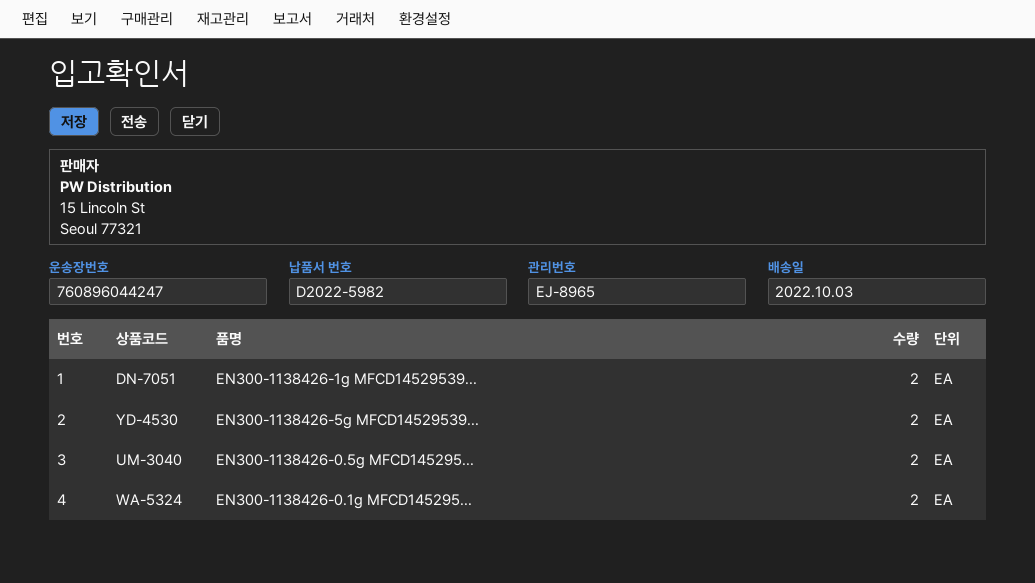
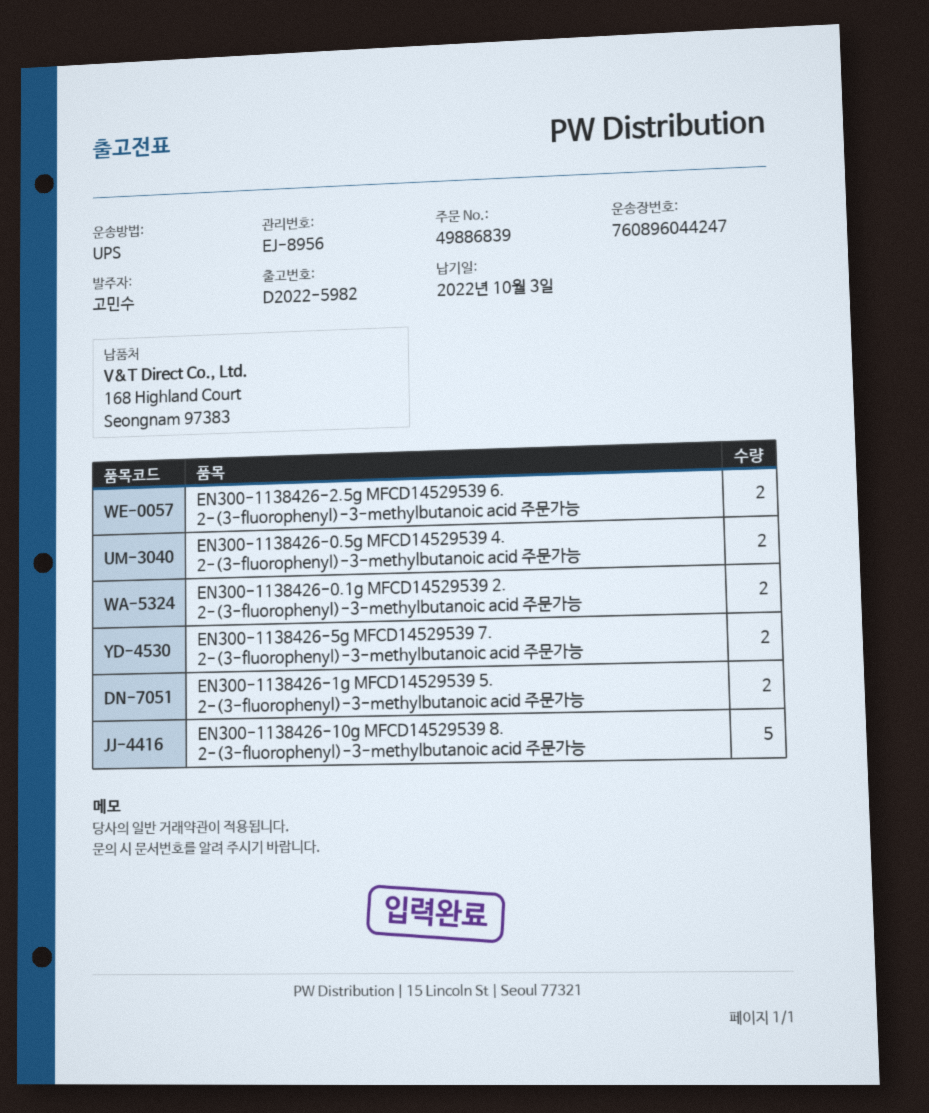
reference: EJ-8965 -> EJ-8956
EN300-1138426-2.5g MFCD14529539 6. 2-(3-fluorophenyl)-3-methylbutanoic acid 주문가능: none -> 2
EN300-1138426-10g MFCD14529539 8. 2-(3-fluorophenyl)-3-methylbutanoic acid 주문가능: none -> 5

